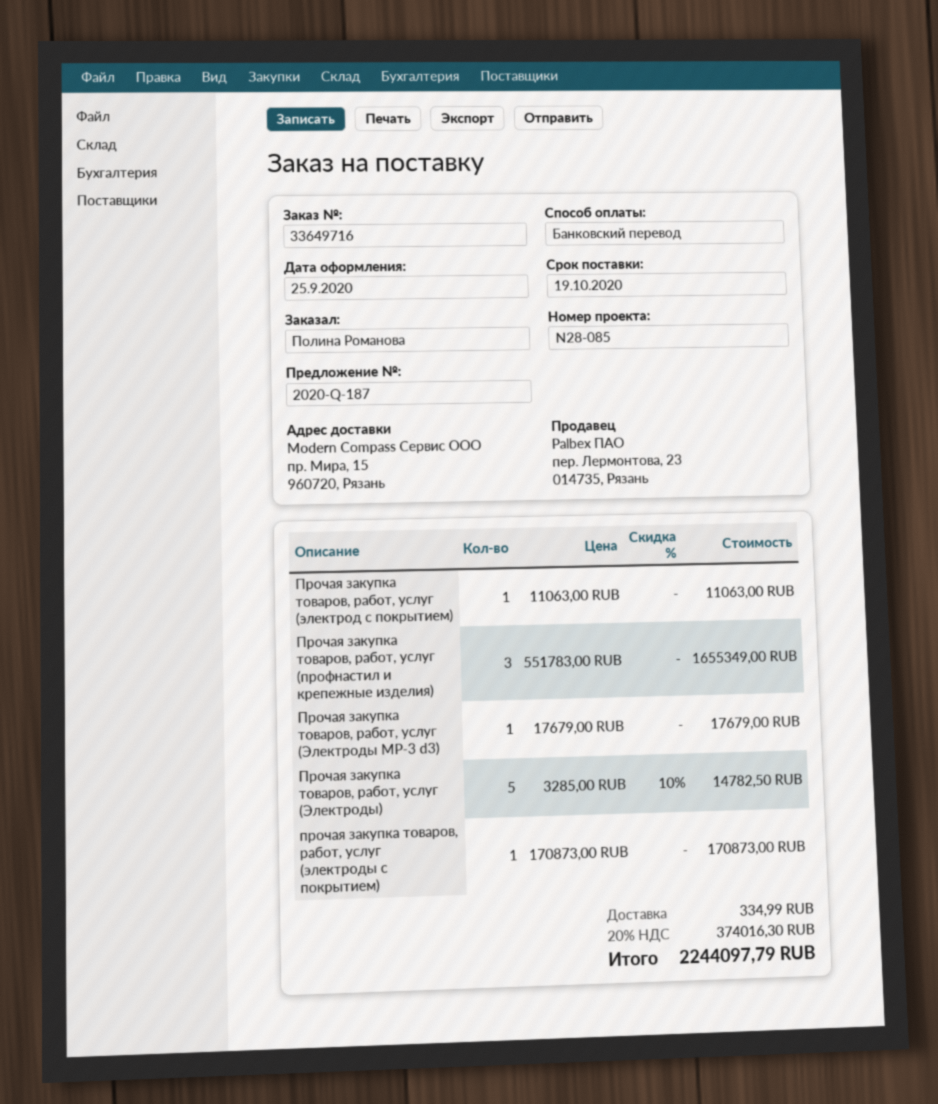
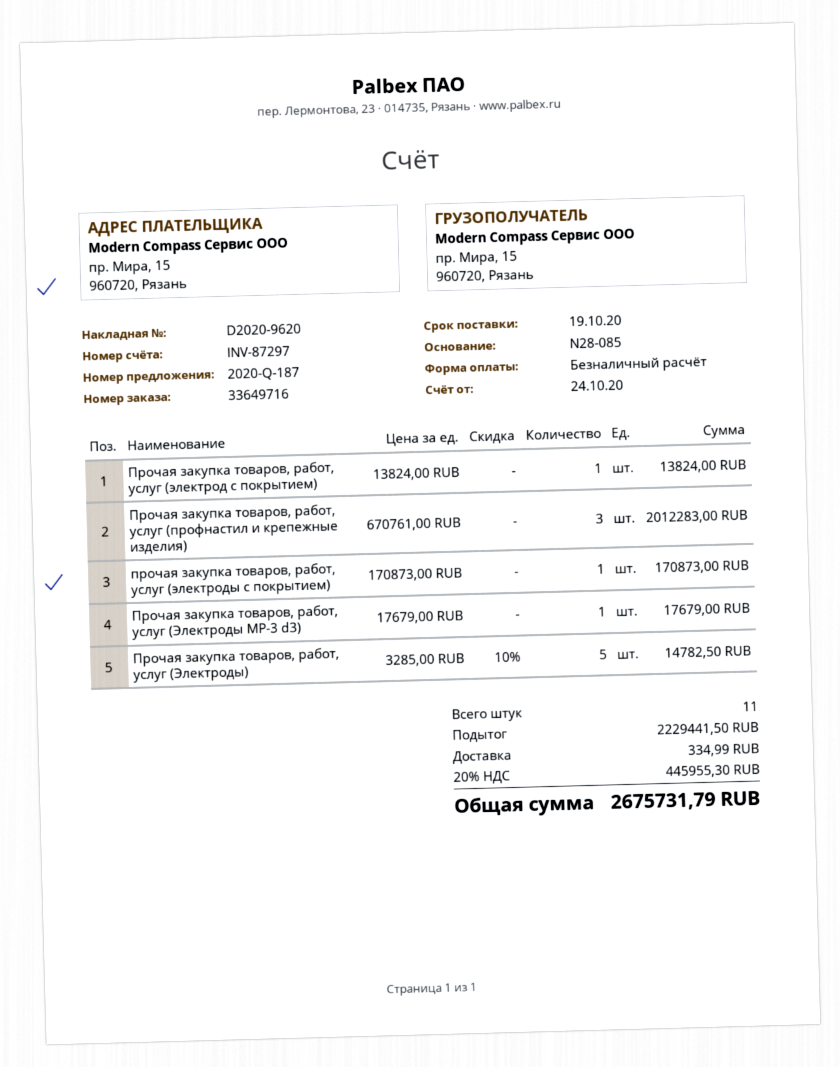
Прочая закупка товаров, работ, услуг (электрод с покрытием): 1 x 11063.00 = 11063.00 -> 1 x 13824.00 = 13824.00
Прочая закупка товаров, работ, услуг (профнастил и крепежные изделия): 3 x 551783.00 = 1655349.00 -> 3 x 670761.00 = 2012283.00
tax: 20% = 374016.30 -> 20% = 445955.30
total: 2244097.79 -> 2675731.79

